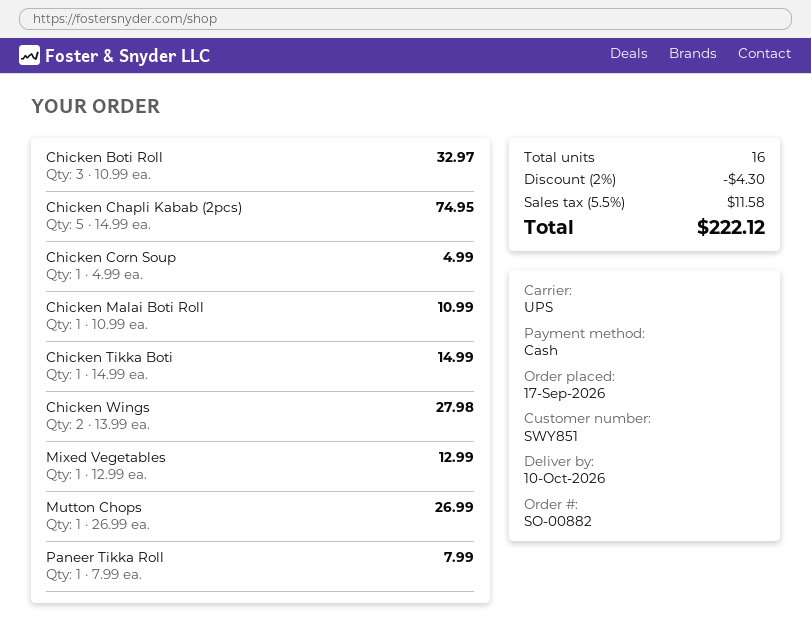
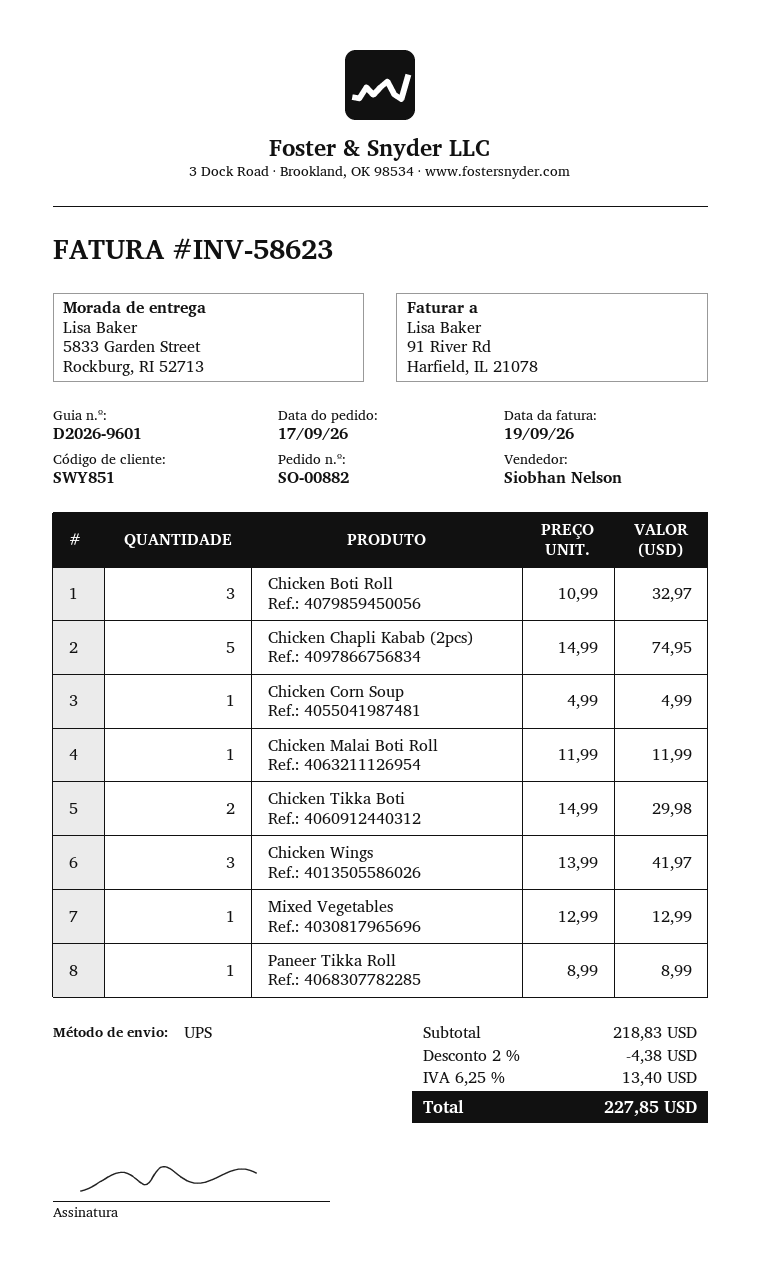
Chicken Malai Boti Roll: 1 x 10.99 = 10.99 -> 1 x 11.99 = 11.99
Chicken Tikka Boti: 1 x 14.99 = 14.99 -> 2 x 14.99 = 29.98
Chicken Wings: 2 x 13.99 = 27.98 -> 3 x 13.99 = 41.97
Mutton Chops: 1 x 26.99 = 26.99 -> none
Paneer Tikka Roll: 1 x 7.99 = 7.99 -> 1 x 8.99 = 8.99
discount: 2% = 4.30 -> 2% = 4.38
tax: 5.5% = 11.58 -> 6.25% = 13.40
total: 222.12 -> 227.85

